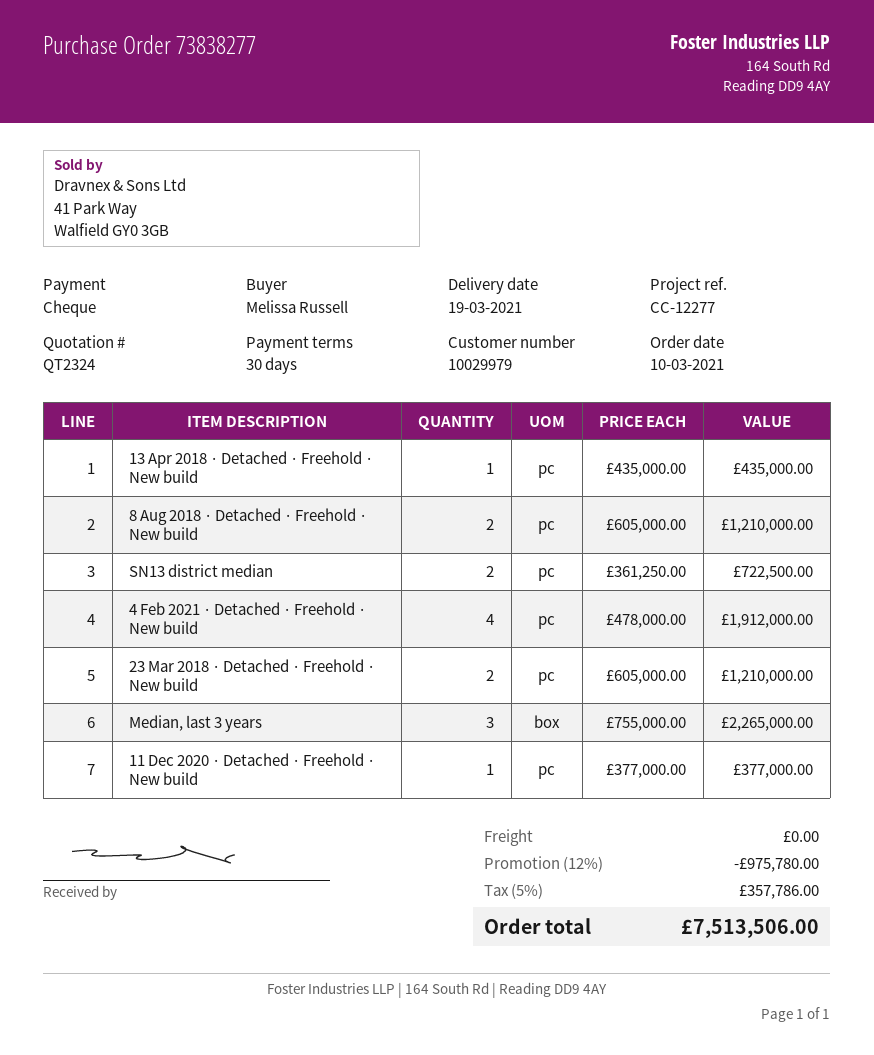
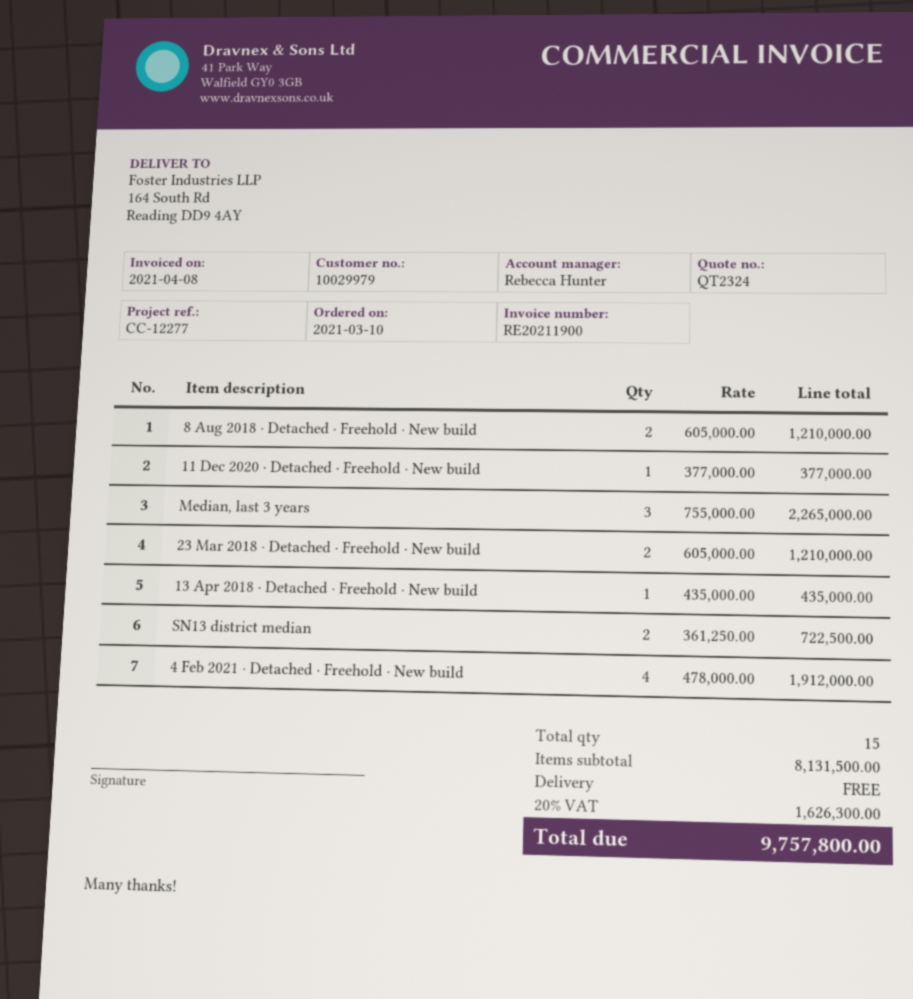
discount: 12% = 975780.00 -> none
tax: 5% = 357786.00 -> 20% = 1626300.00
total: 7513506.00 -> 9757800.00

